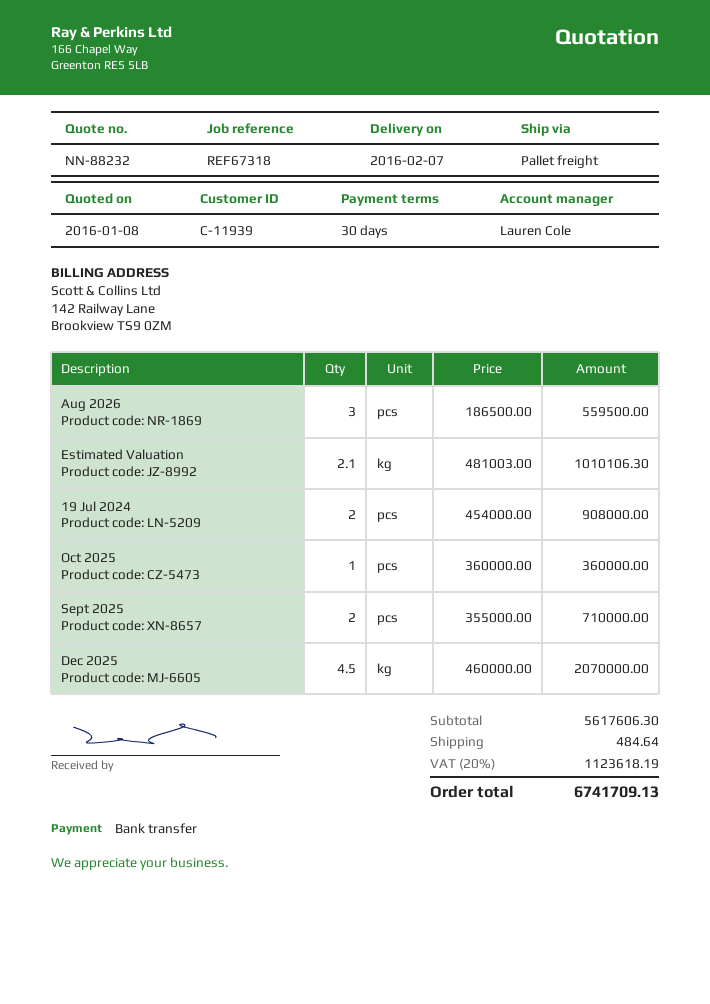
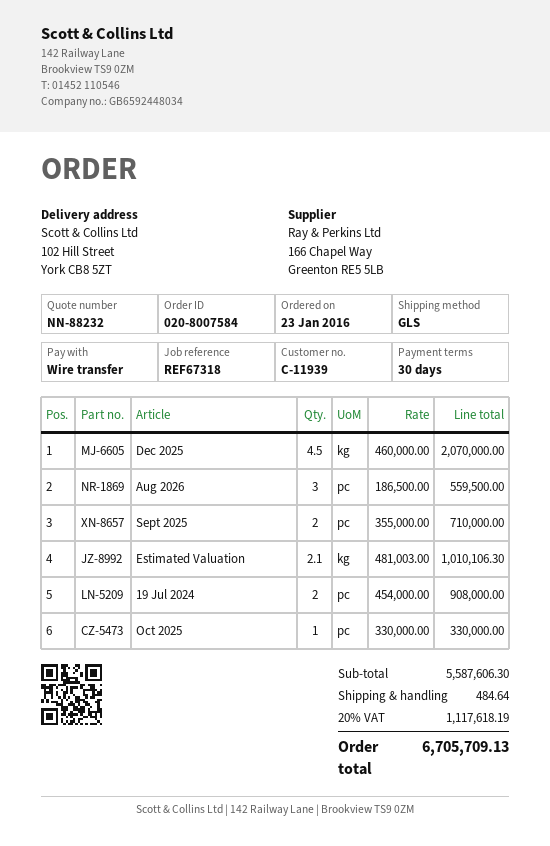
shipping method: pallet freight -> GLS
Oct 2025: 1 x 360000.00 = 360000.00 -> 1 x 330000.00 = 330000.00
subtotal: 5617606.30 -> 5587606.30
tax: 20% = 1123618.19 -> 20% = 1117618.19
total: 6741709.13 -> 6705709.13

